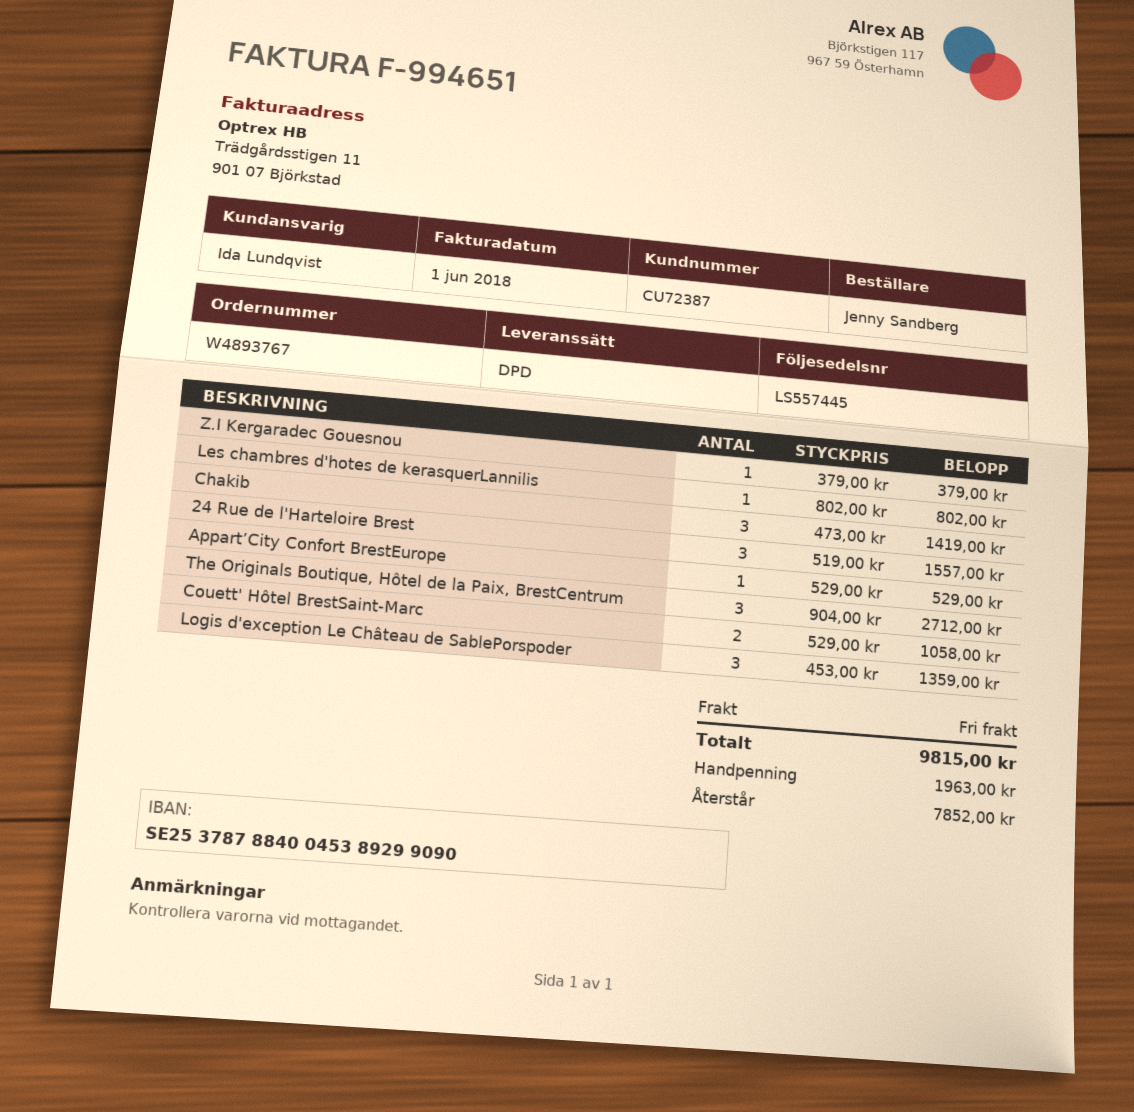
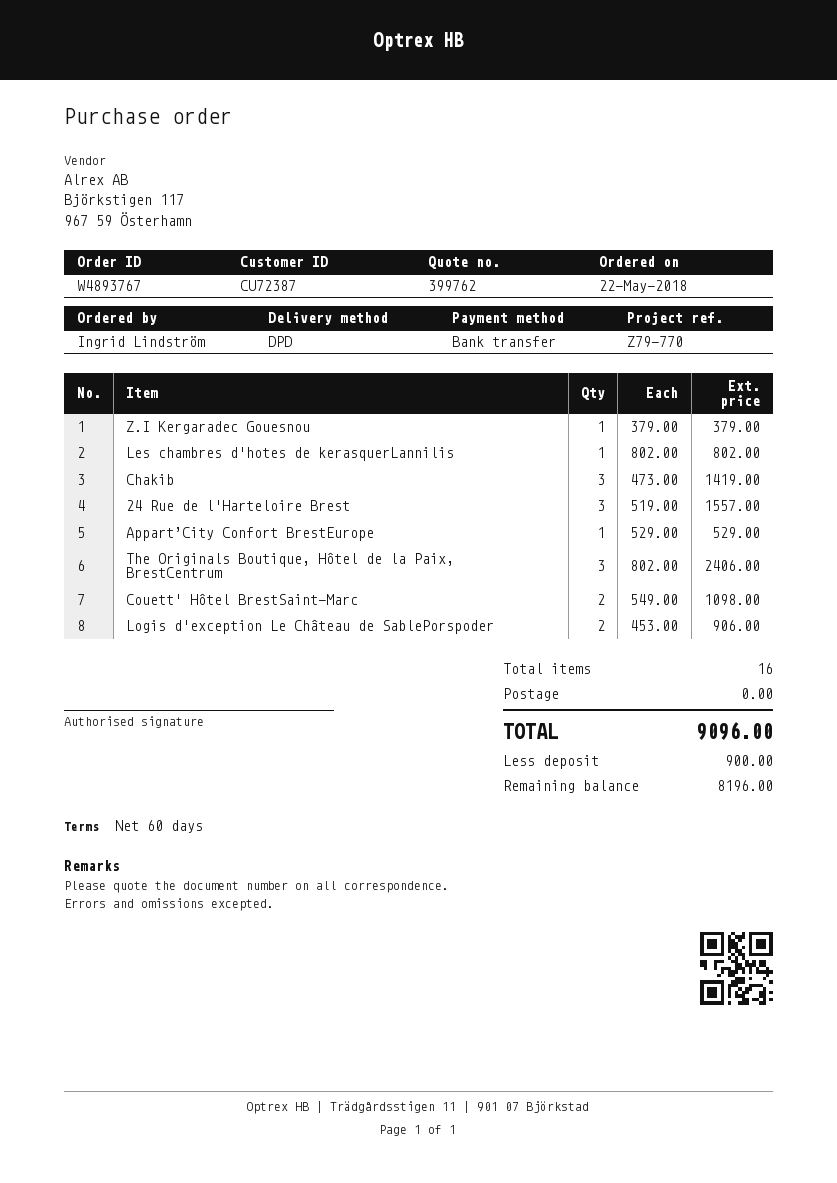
ordered by: Jenny Sandberg -> Ingrid Lindström
The Originals Boutique, Hôtel de la Paix, BrestCentrum: 3 x 904.00 = 2712.00 -> 3 x 802.00 = 2406.00
Couett' Hôtel BrestSaint-Marc: 2 x 529.00 = 1058.00 -> 2 x 549.00 = 1098.00
Logis d'exception Le Château de SablePorspoder: 3 x 453.00 = 1359.00 -> 2 x 453.00 = 906.00
total: 9815.00 -> 9096.00
deposit: 1963.00 -> 900.00
balance: 7852.00 -> 8196.00

